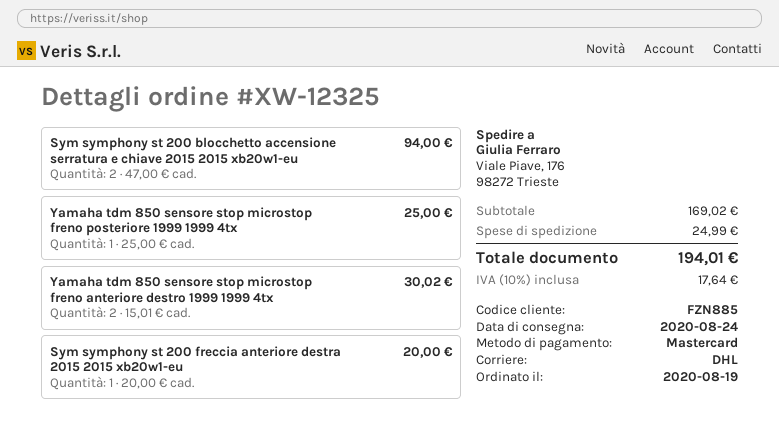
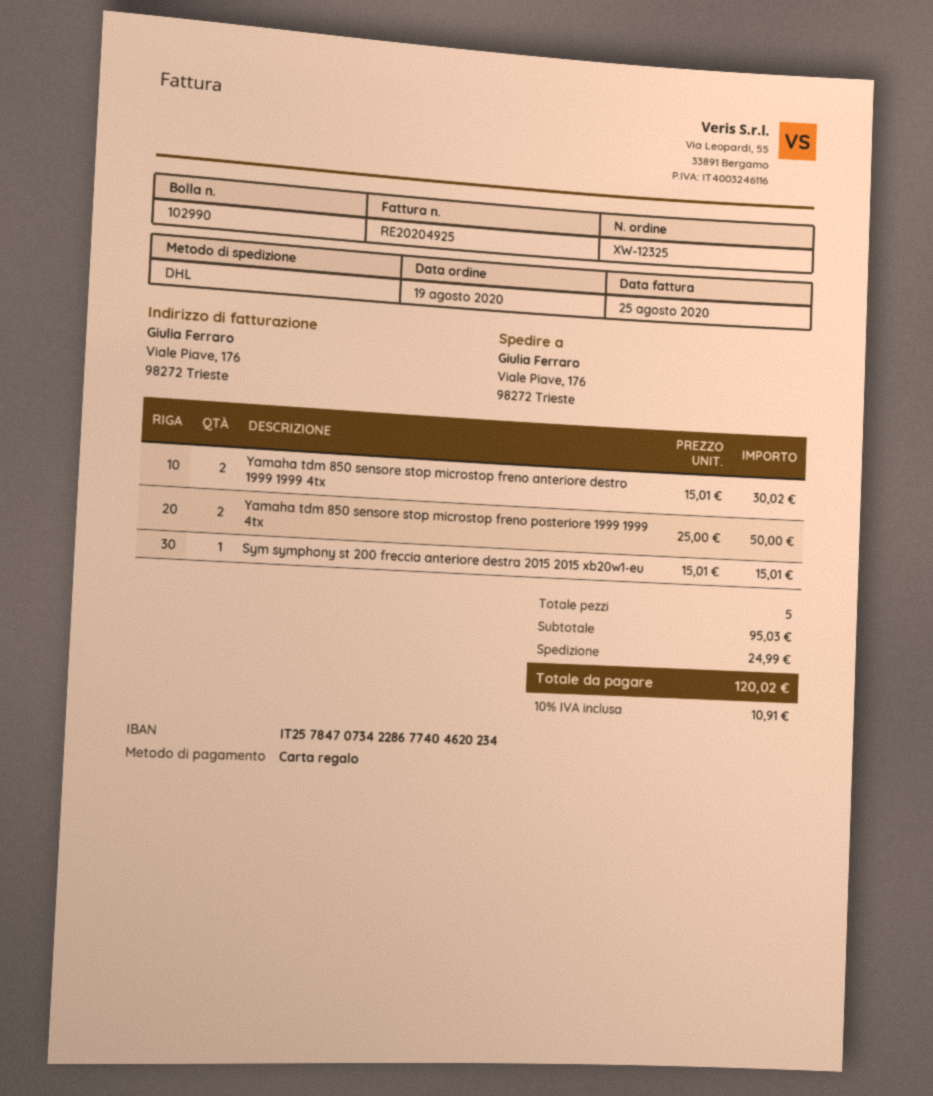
payment method: Mastercard -> gift card
Sym symphony st 200 blocchetto accensione serratura e chiave 2015 2015 xb20w1-eu: 2 x 47.00 = 94.00 -> none
Yamaha tdm 850 sensore stop microstop freno posteriore 1999 1999 4tx: 1 x 25.00 = 25.00 -> 2 x 25.00 = 50.00
Sym symphony st 200 freccia anteriore destra 2015 2015 xb20w1-eu: 1 x 20.00 = 20.00 -> 1 x 15.01 = 15.01
subtotal: 169.02 -> 95.03
tax: 10% = 17.64 -> 10% = 10.91
total: 194.01 -> 120.02

